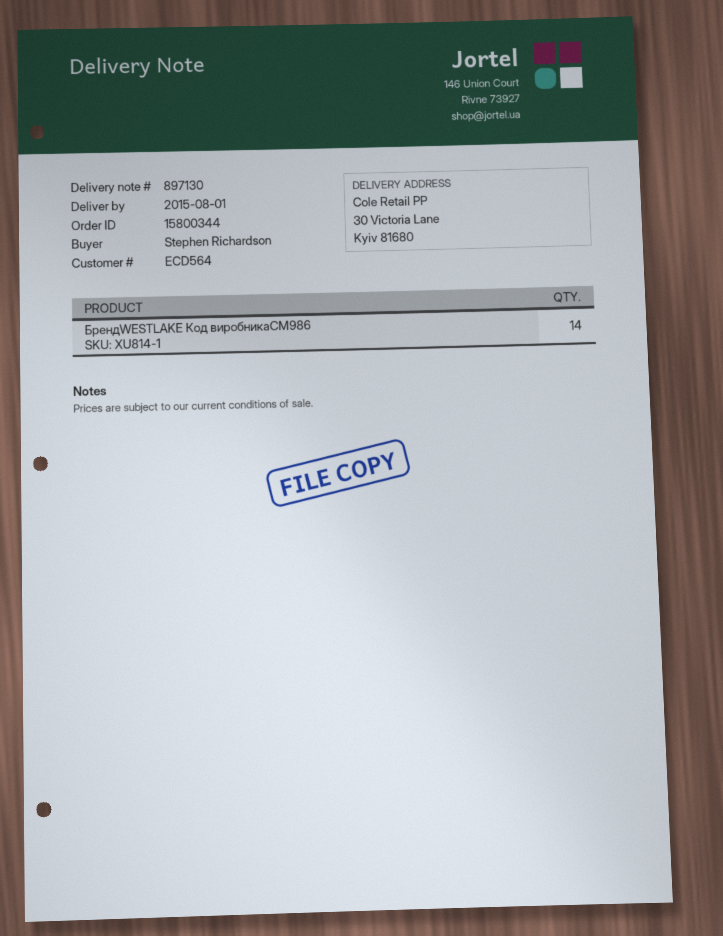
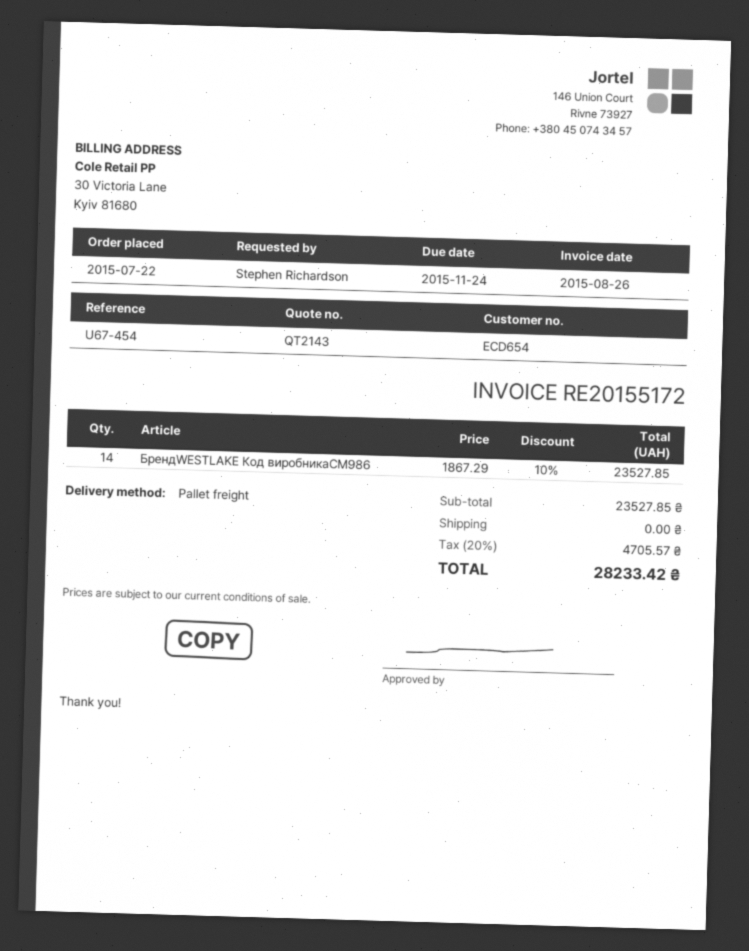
customer number: ECD564 -> ECD654

